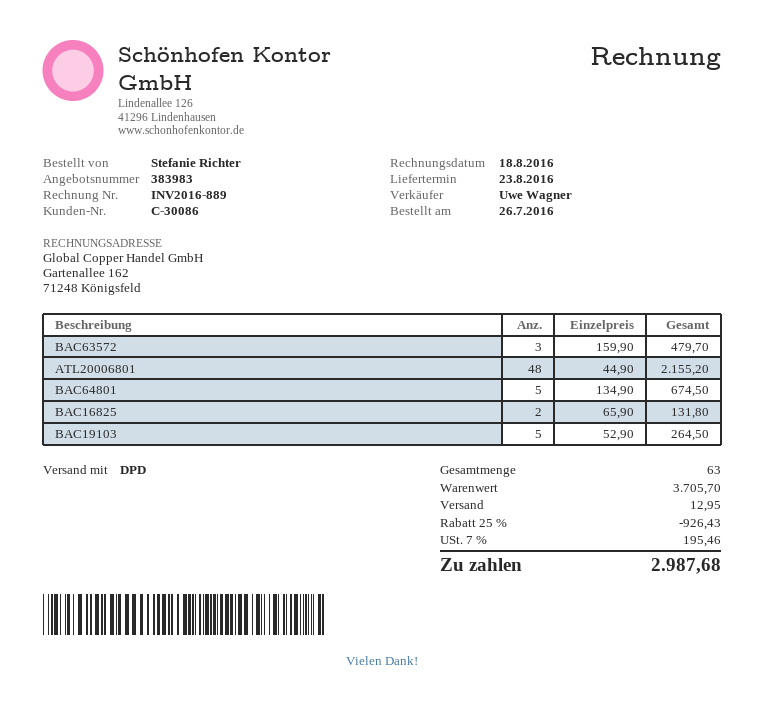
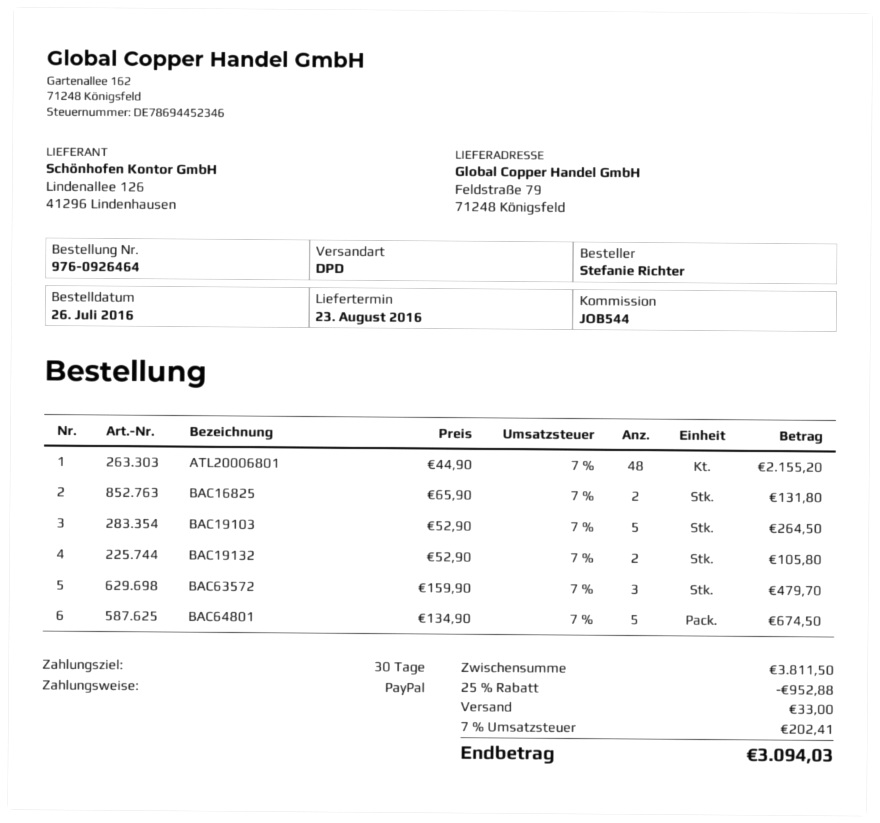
BAC19132: none -> 2 x 52.90 = 105.80
subtotal: 3705.70 -> 3811.50
discount: 25% = 926.43 -> 25% = 952.88
shipping: 12.95 -> 33.00
tax: 7% = 195.46 -> 7% = 202.41
total: 2987.68 -> 3094.03

